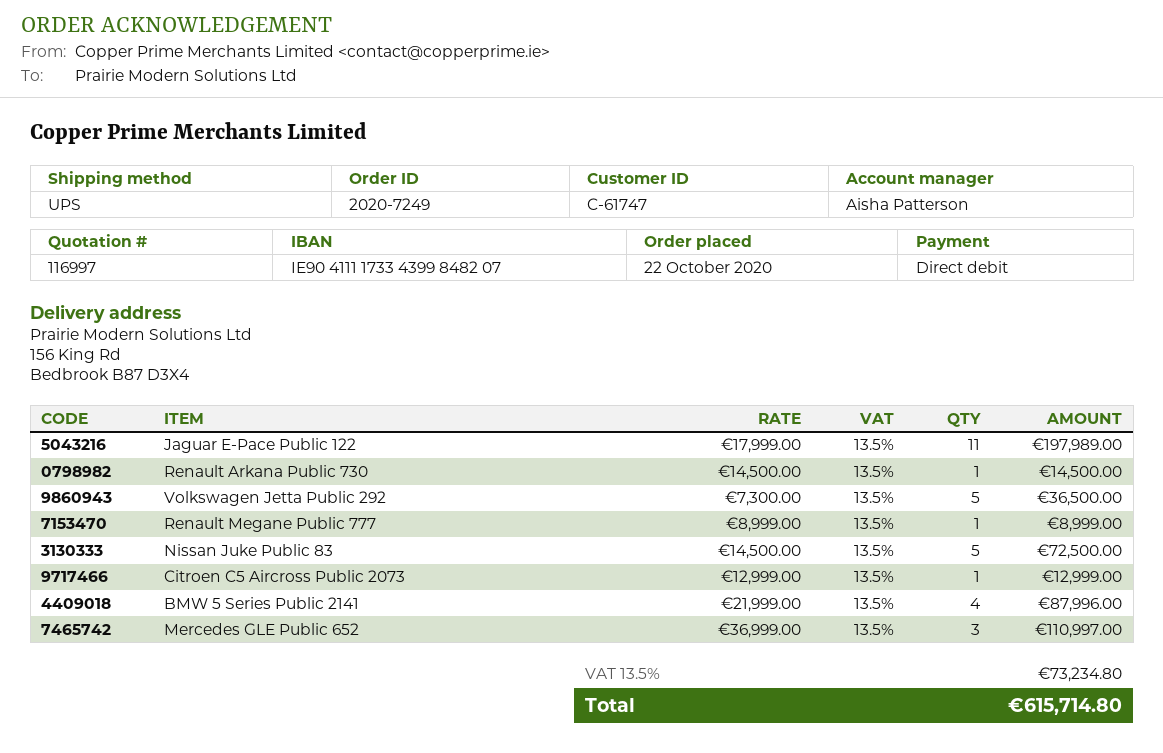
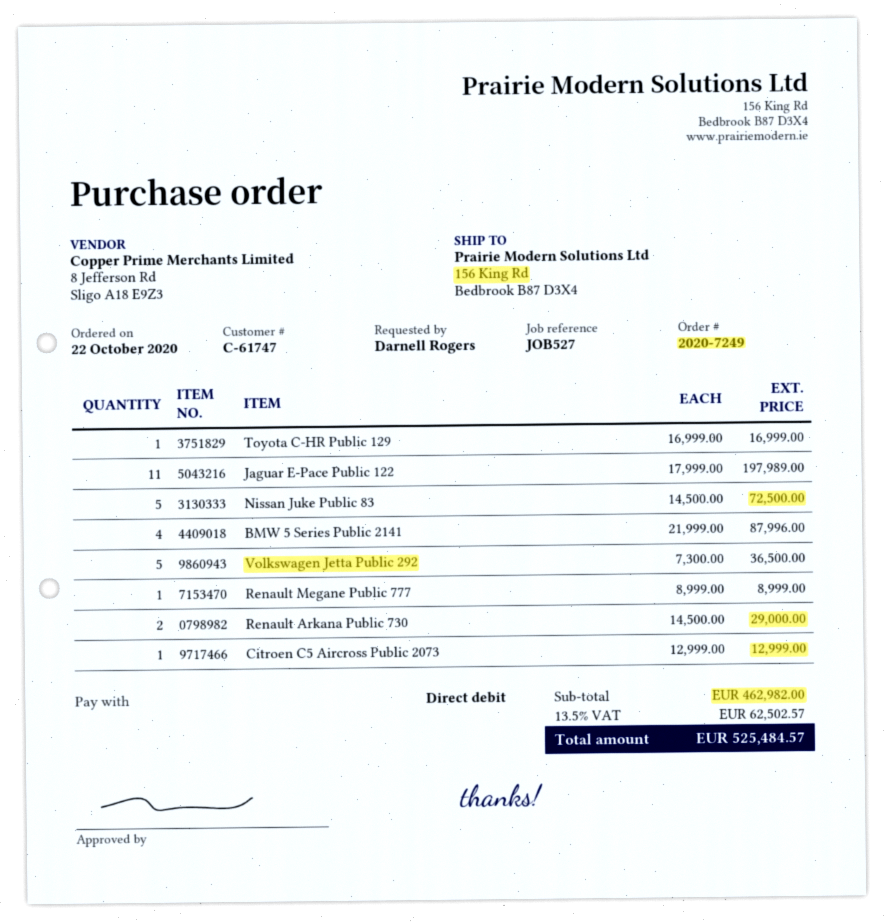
Renault Arkana Public 730: 1 x 14500.00 = 14500.00 -> 2 x 14500.00 = 29000.00
Mercedes GLE Public 652: 3 x 36999.00 = 110997.00 -> none
Toyota C-HR Public 129: none -> 1 x 16999.00 = 16999.00
tax: 13.5% = 73234.80 -> 13.5% = 62502.57
total: 615714.80 -> 525484.57

